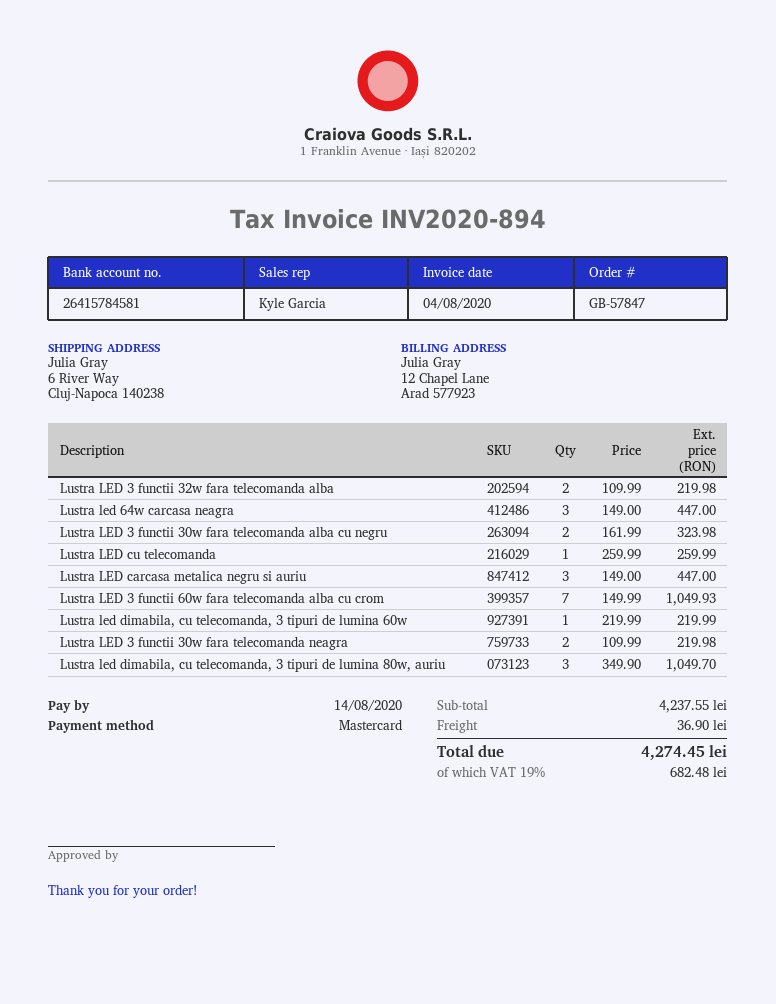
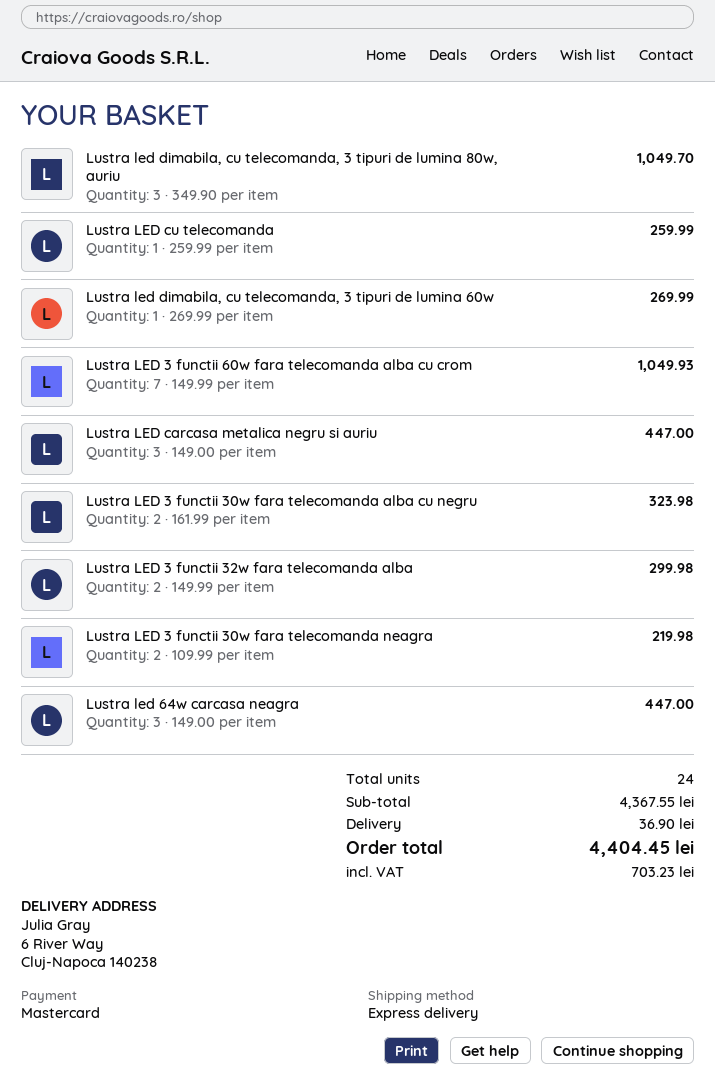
Lustra LED 3 functii 32w fara telecomanda alba: 2 x 109.99 = 219.98 -> 2 x 149.99 = 299.98
Lustra led dimabila, cu telecomanda, 3 tipuri de lumina 60w: 1 x 219.99 = 219.99 -> 1 x 269.99 = 269.99
subtotal: 4237.55 -> 4367.55
tax: 682.48 -> 703.23
total: 4274.45 -> 4404.45

